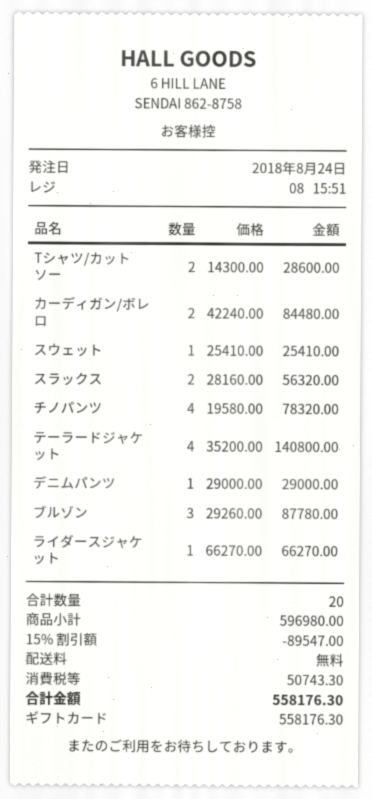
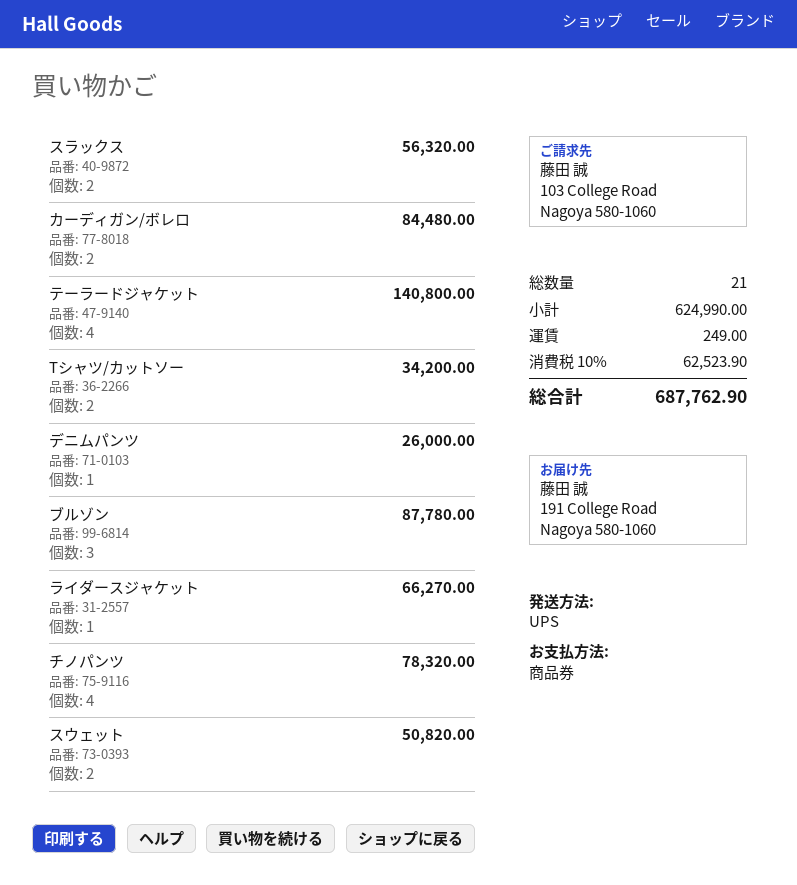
Tシャツ/カットソー: 2 for 28600.00 -> 2 for 34200.00
スウェット: 1 for 25410.00 -> 2 for 50820.00
デニムパンツ: 1 for 29000.00 -> 1 for 26000.00
total quantity: 20 -> 21
subtotal: 596980.00 -> 624990.00
discount: 15% = 89547.00 -> none
shipping: 0.00 -> 249.00
tax: 50743.30 -> 62523.90
total: 558176.30 -> 687762.90

